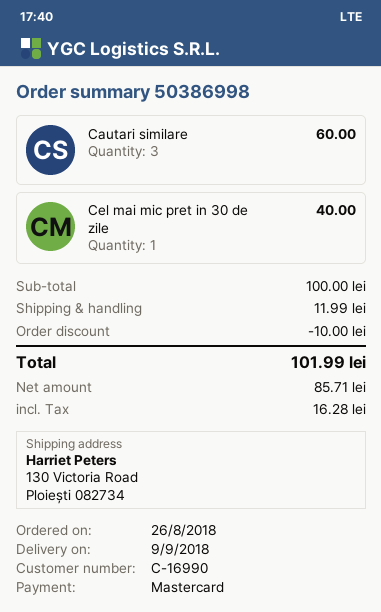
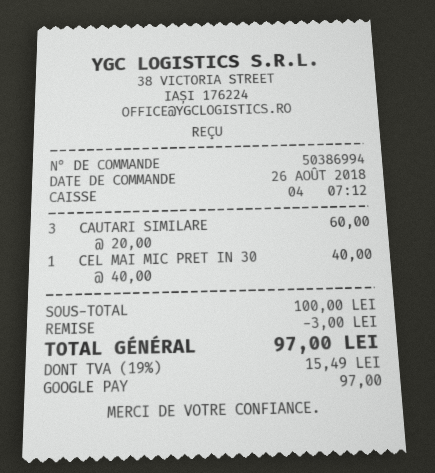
order number: 50386998 -> 50386994
payment method: Mastercard -> Google Pay
discount: 10.00 -> 3.00
shipping: 11.99 -> none
tax: 16.28 -> 15.49
total: 101.99 -> 97.00

